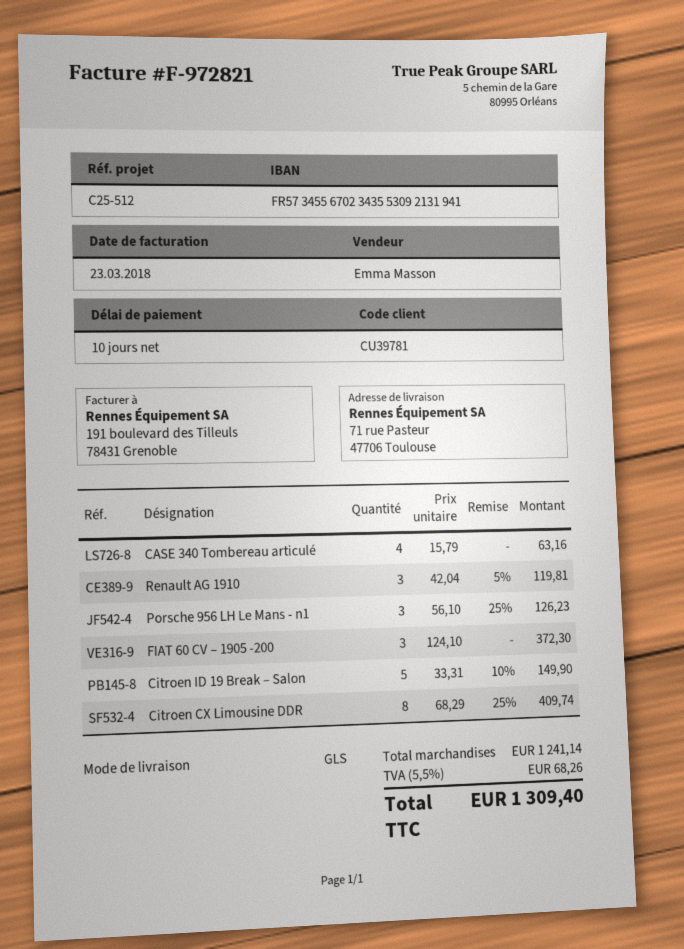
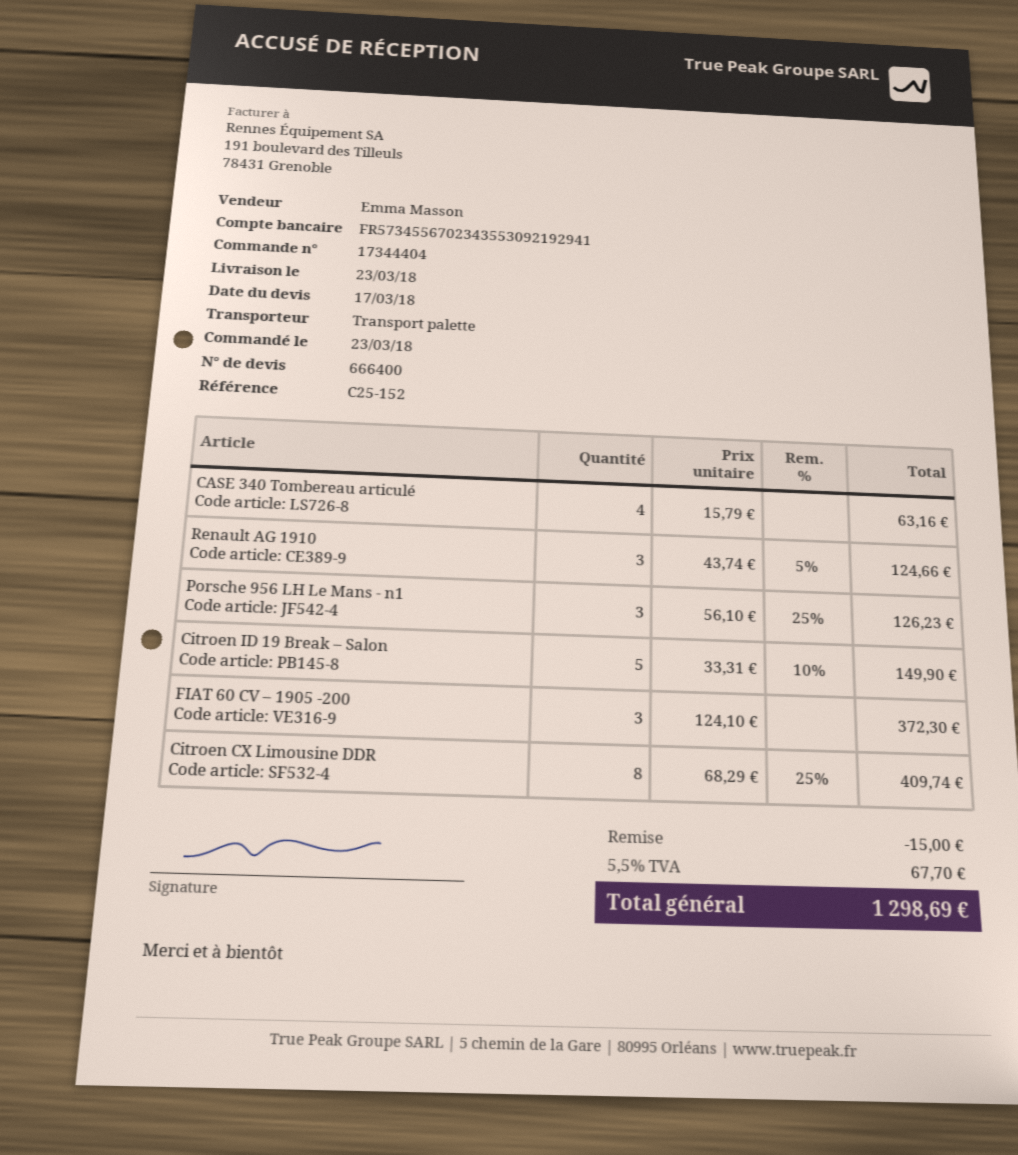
reference: C25-512 -> C25-152
bank account: FR5734556702343553092131941 -> FR5734556702343553092192941
shipping method: GLS -> pallet freight
Renault AG 1910: 3 x 42.04 - 5% = 119.81 -> 3 x 43.74 - 5% = 124.66
discount: none -> 15.00
tax: 5.5% = 68.26 -> 5.5% = 67.70
total: 1309.40 -> 1298.69

